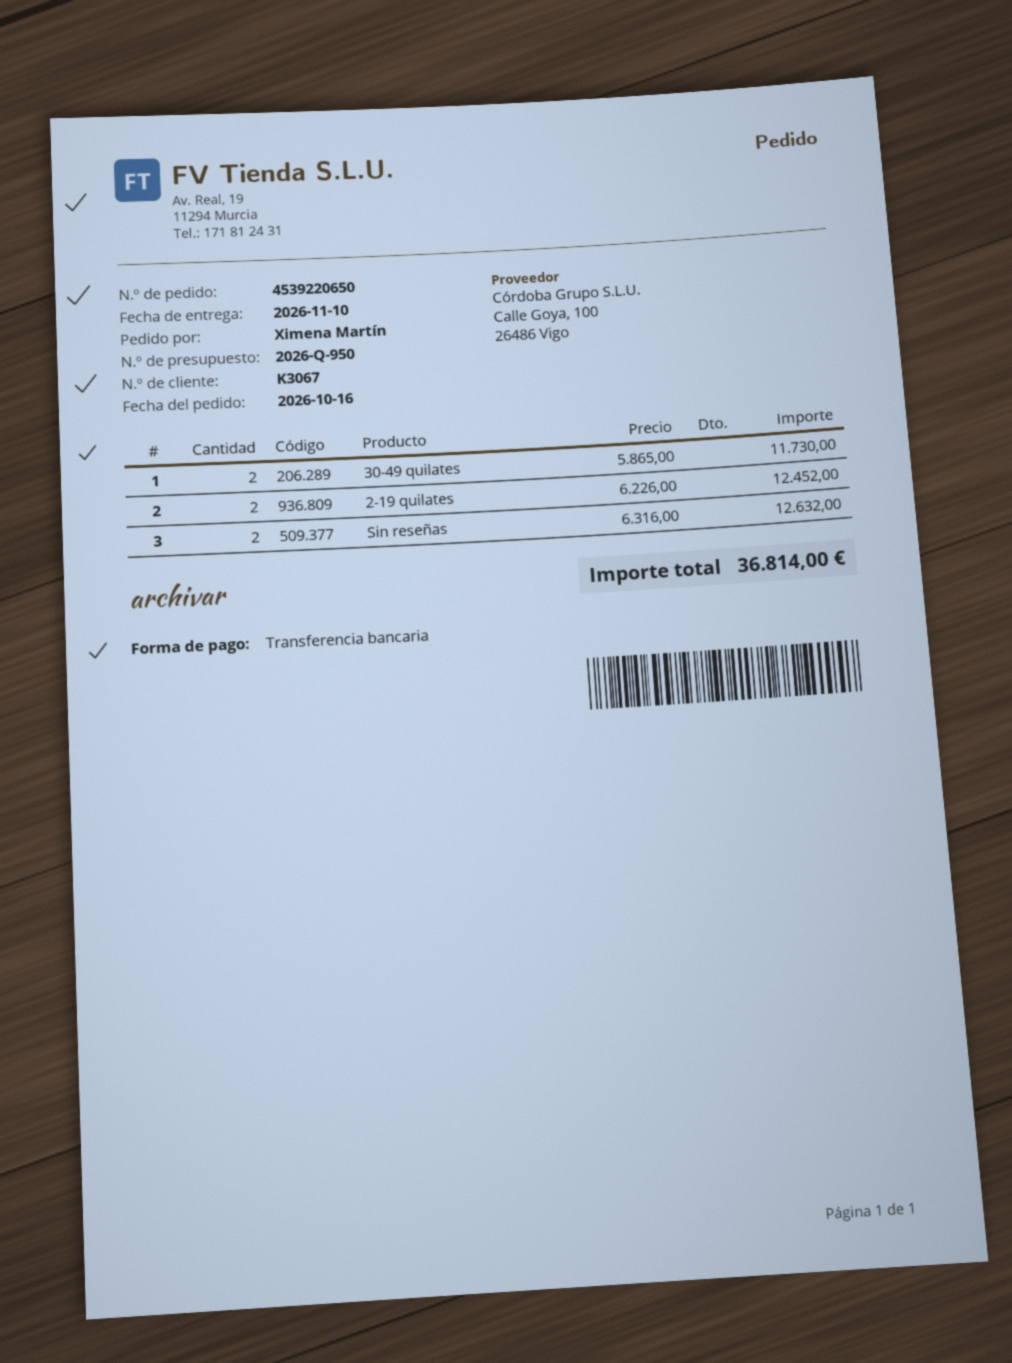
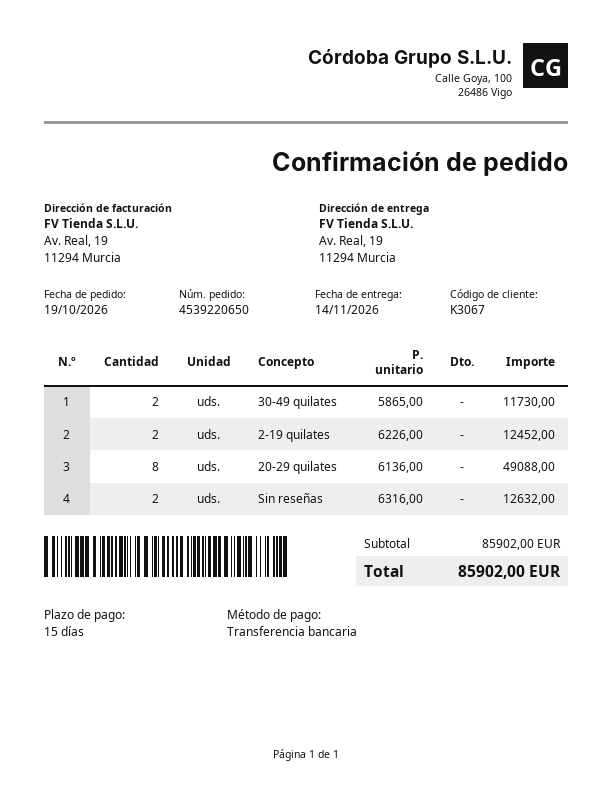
order date: 2026-10-16 -> 2026-10-19
delivery date: 2026-11-10 -> 2026-11-14
20-29 quilates: none -> 8 x 6136.00 = 49088.00
total: 36814.00 -> 85902.00

